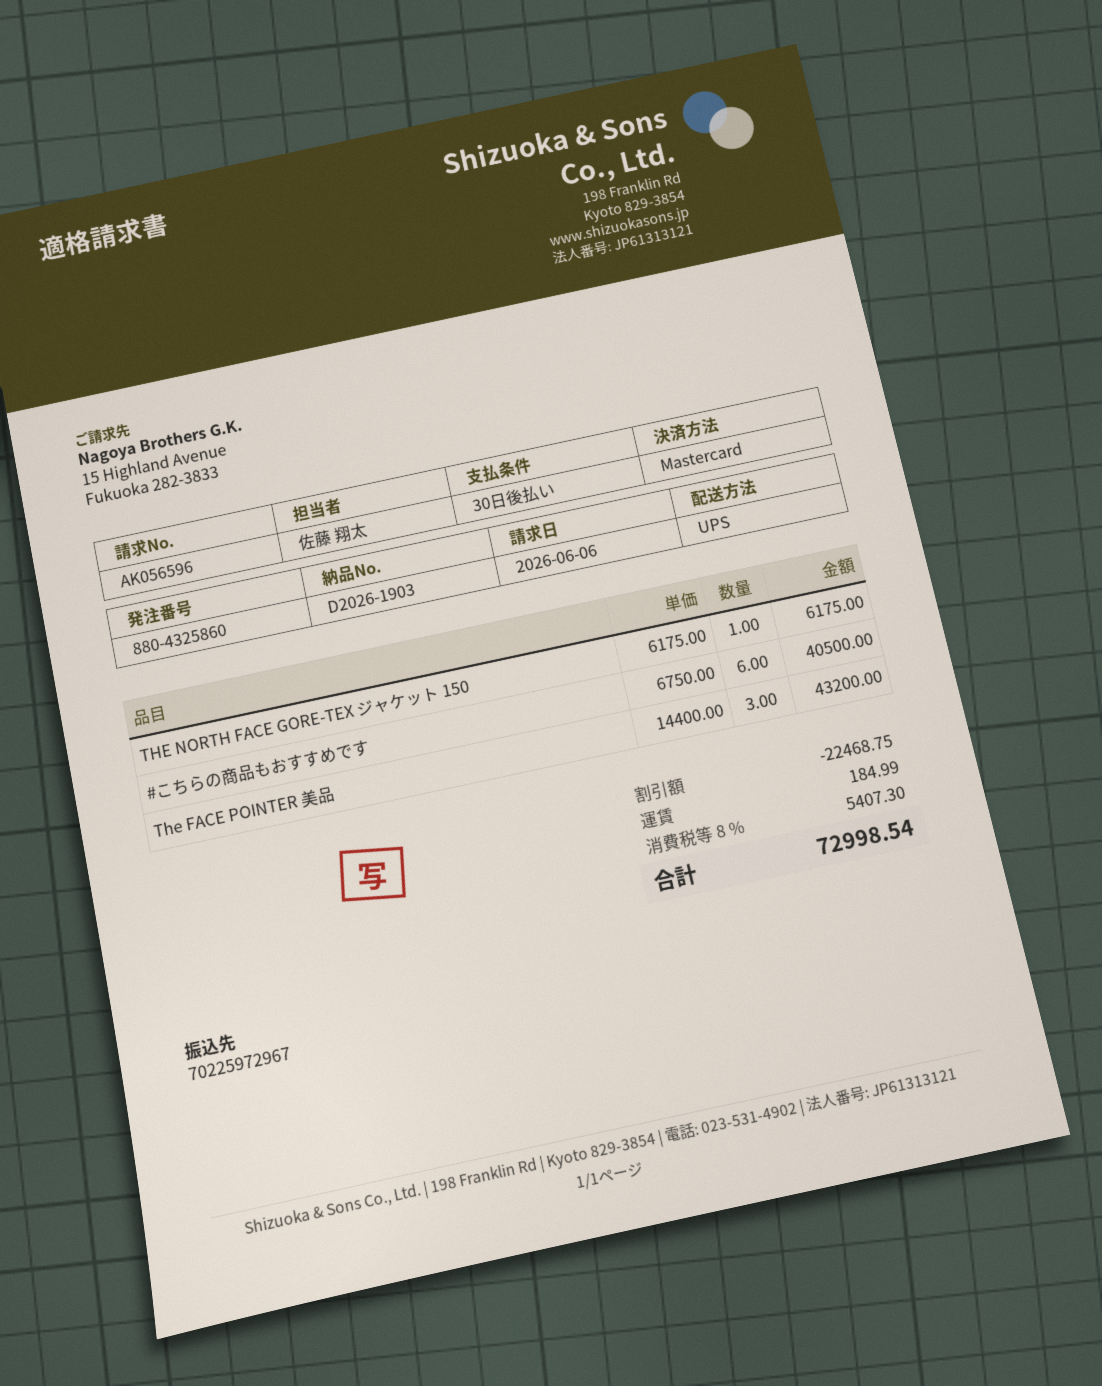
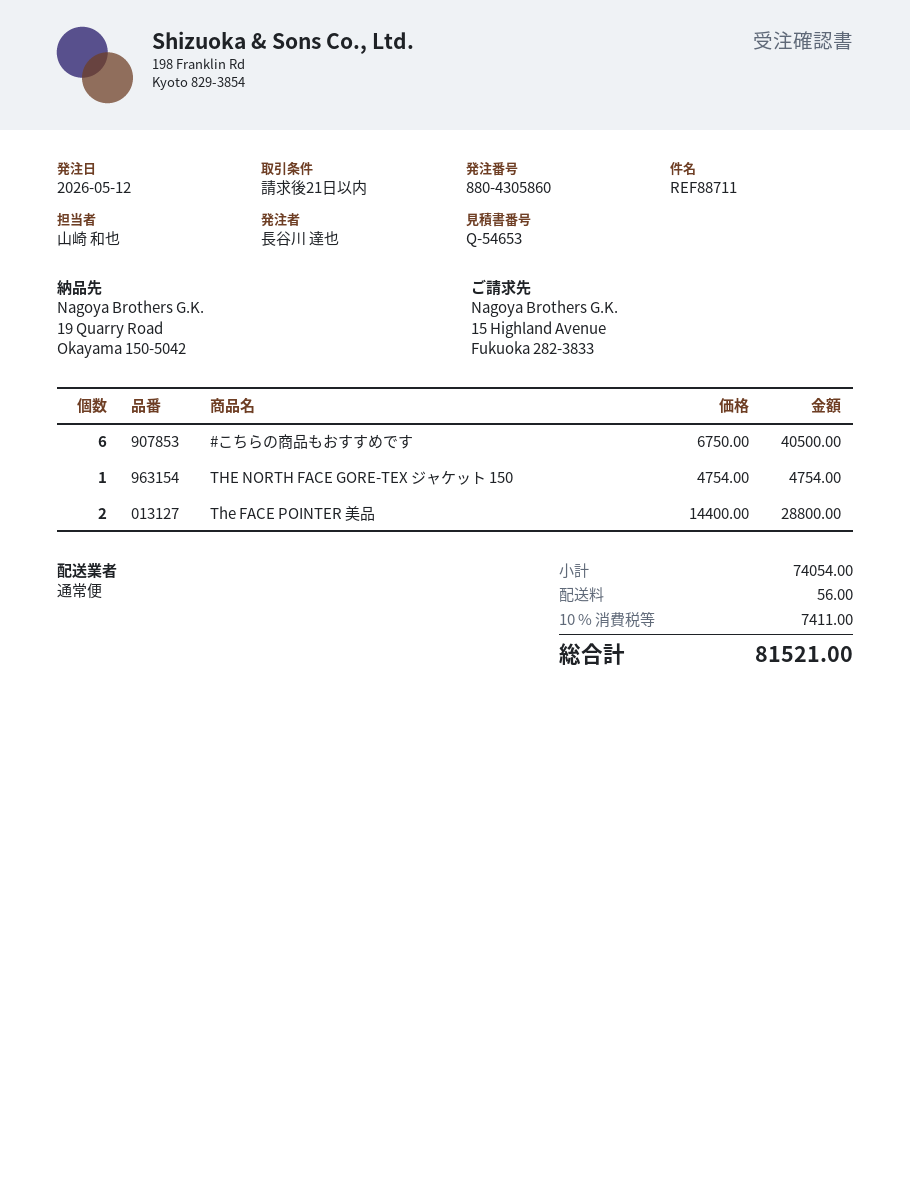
order number: 880-4325860 -> 880-4305860
payment terms: 30 days -> 21 days
sales rep: 佐藤 翔太 -> 山崎 和也
shipping method: UPS -> standard
THE NORTH FACE GORE-TEX ジャケット 150: 1 x 6175.00 = 6175.00 -> 1 x 4754.00 = 4754.00
The FACE POINTER 美品: 3 x 14400.00 = 43200.00 -> 2 x 14400.00 = 28800.00
discount: 22468.75 -> none
shipping: 184.99 -> 56.00
tax: 8% = 5407.30 -> 10% = 7411.00
total: 72998.54 -> 81521.00

